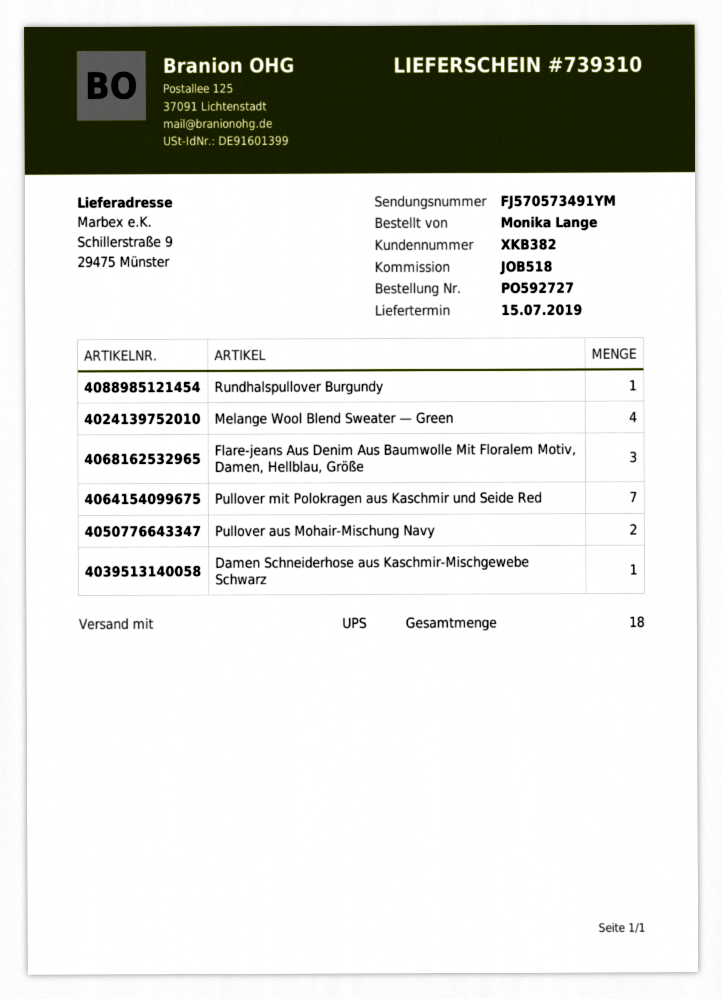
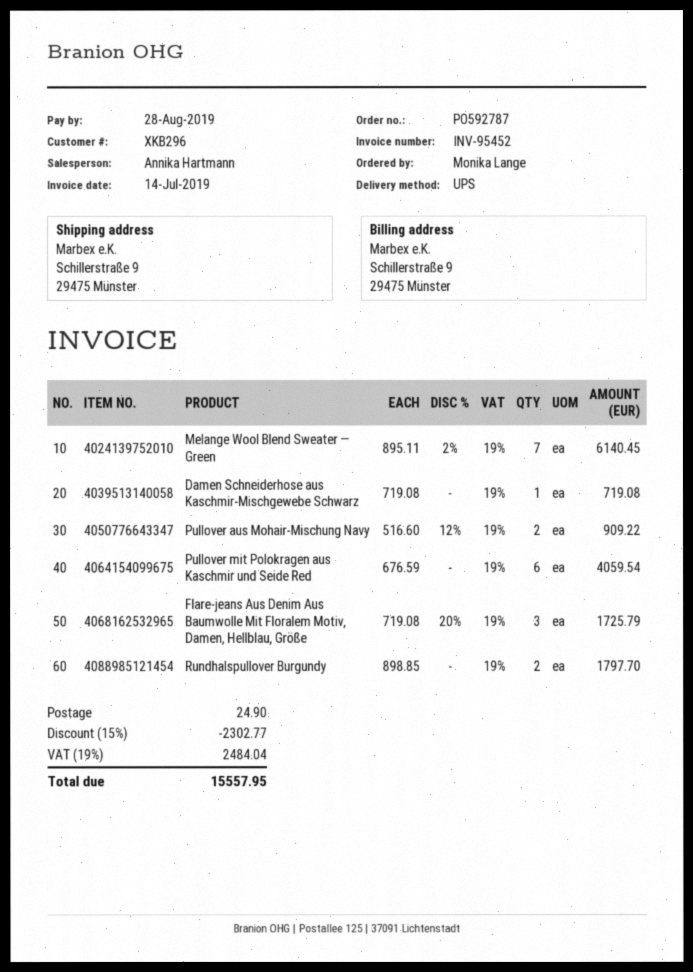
order number: PO592727 -> PO592787
customer number: XKB382 -> XKB296
Rundhalspullover Burgundy: 1 -> 2
Melange Wool Blend Sweater — Green: 4 -> 7
Pullover mit Polokragen aus Kaschmir und Seide Red: 7 -> 6

